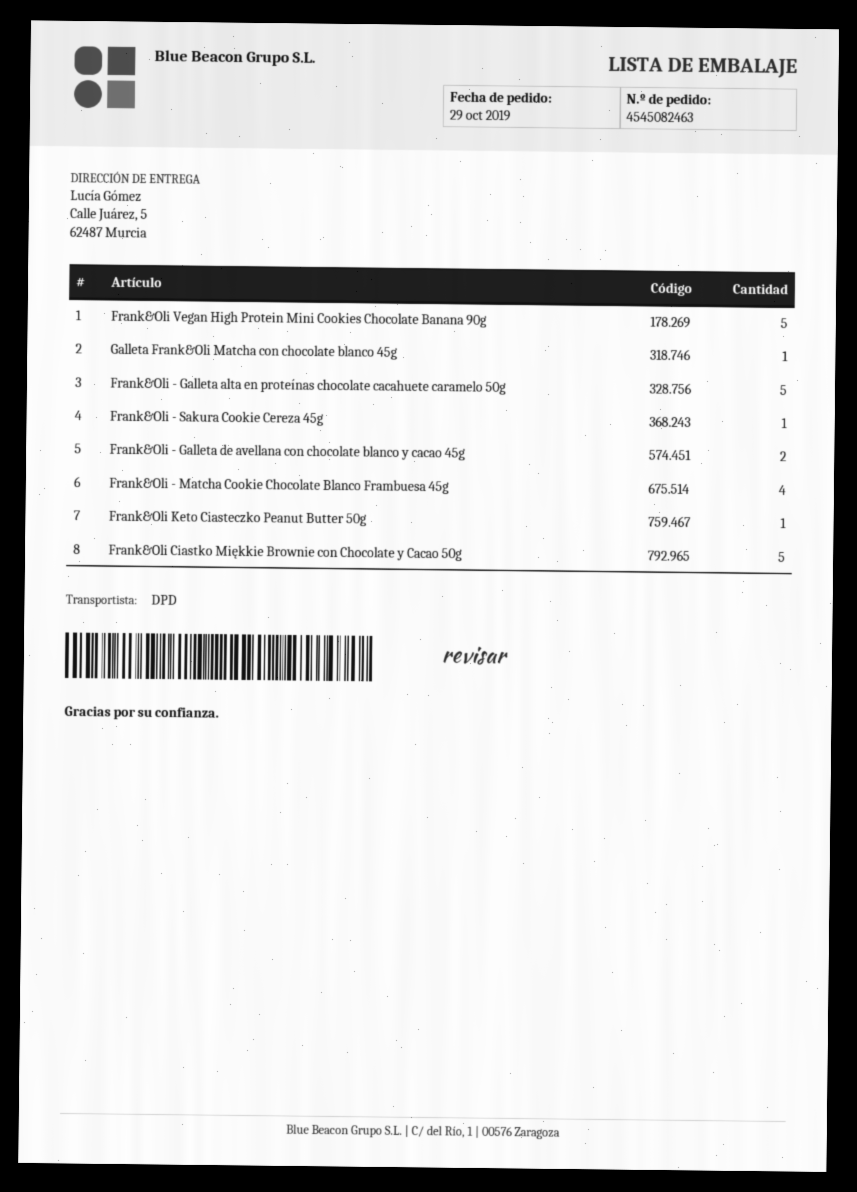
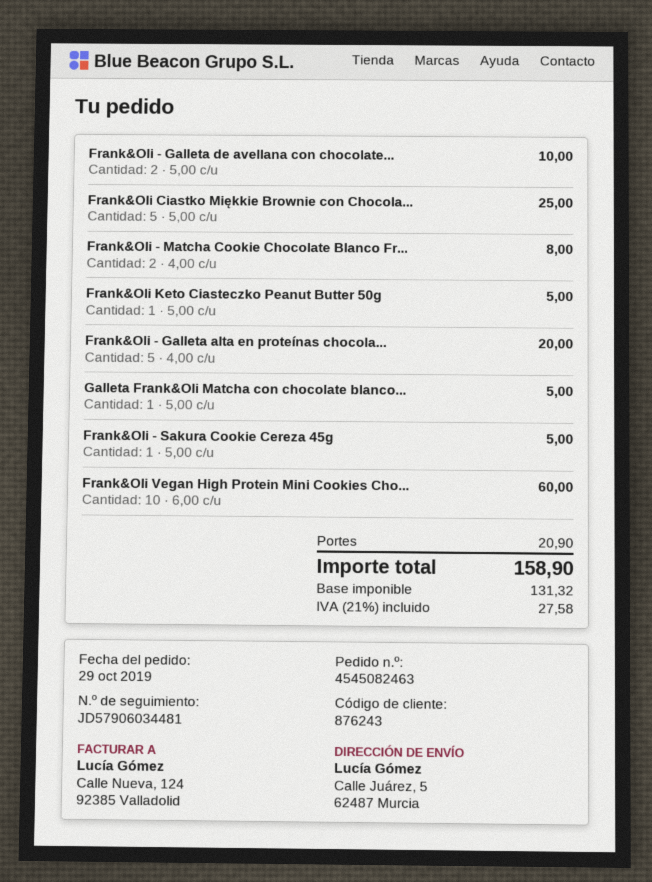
Frank&Oli Vegan High Protein Mini Cookies Chocolate Banana 90g: 5 -> 10
Frank&Oli - Matcha Cookie Chocolate Blanco Frambuesa 45g: 4 -> 2

